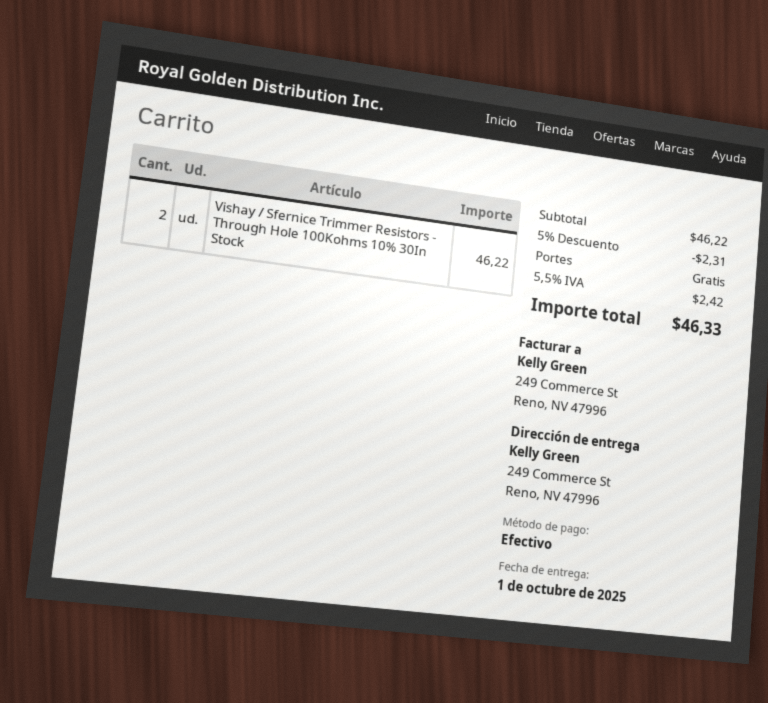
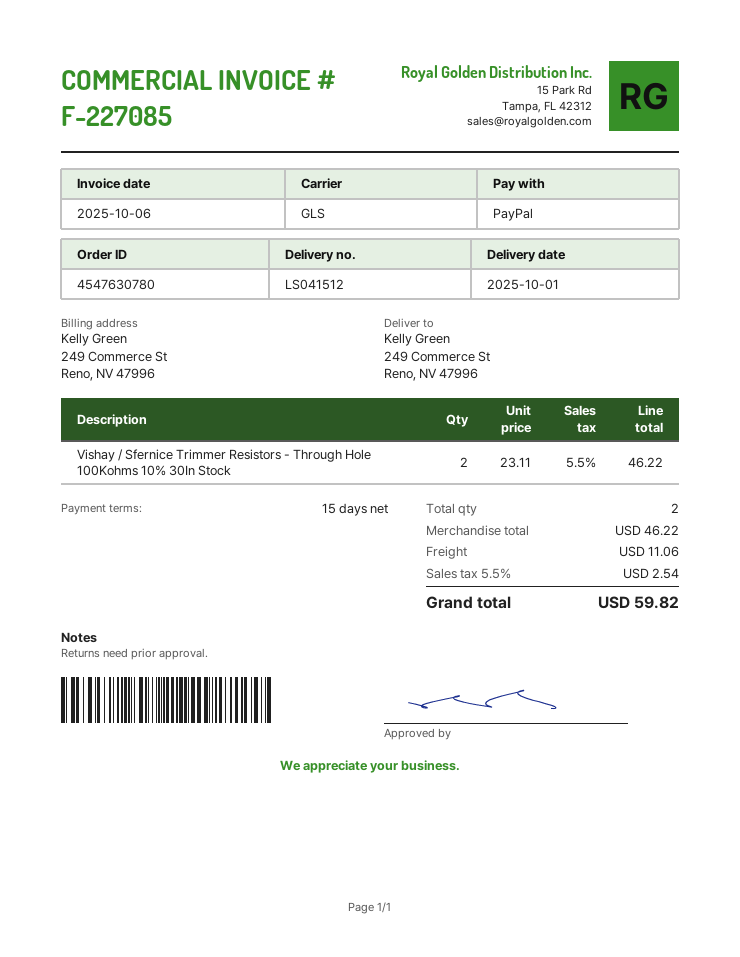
payment method: cash -> PayPal
discount: 5% = 2.31 -> none
shipping: 0.00 -> 11.06
tax: 5.5% = 2.42 -> 5.5% = 2.54
total: 46.33 -> 59.82

